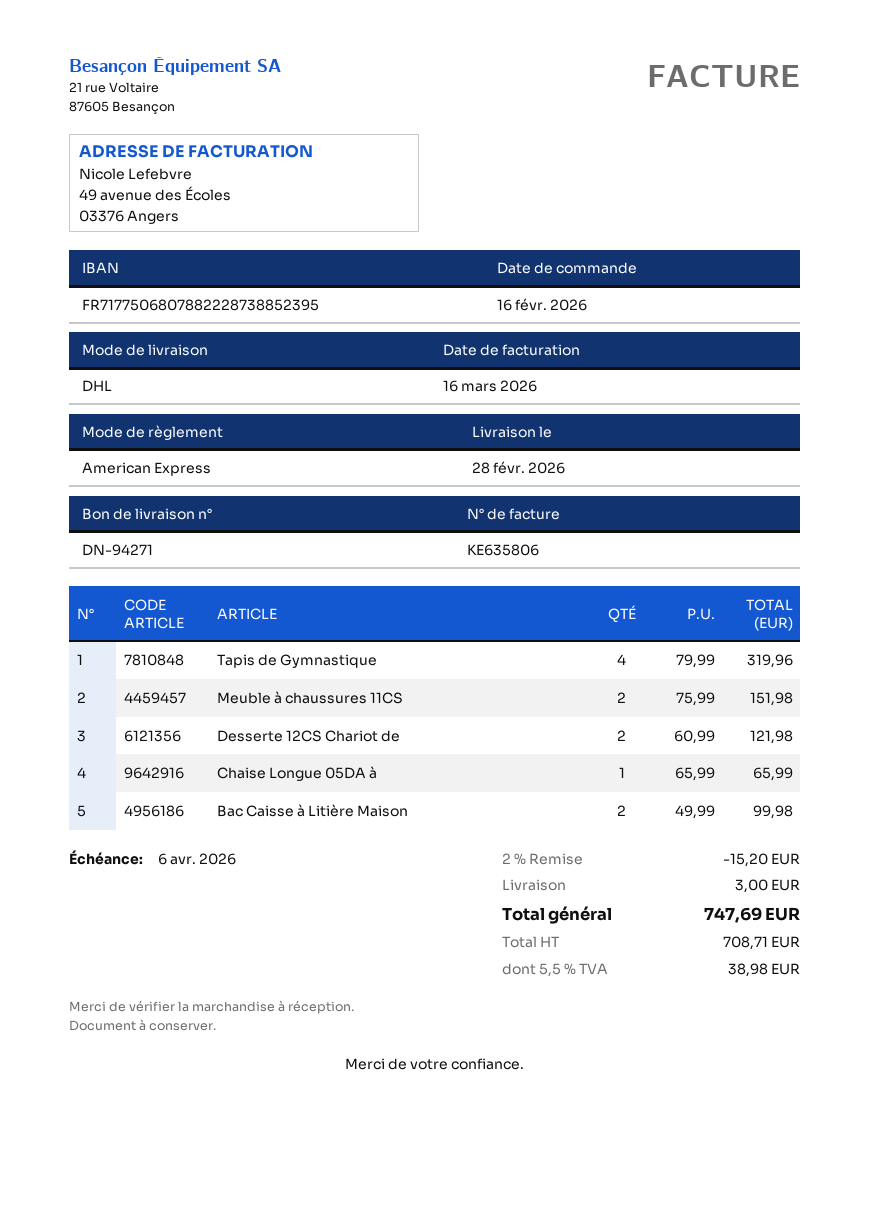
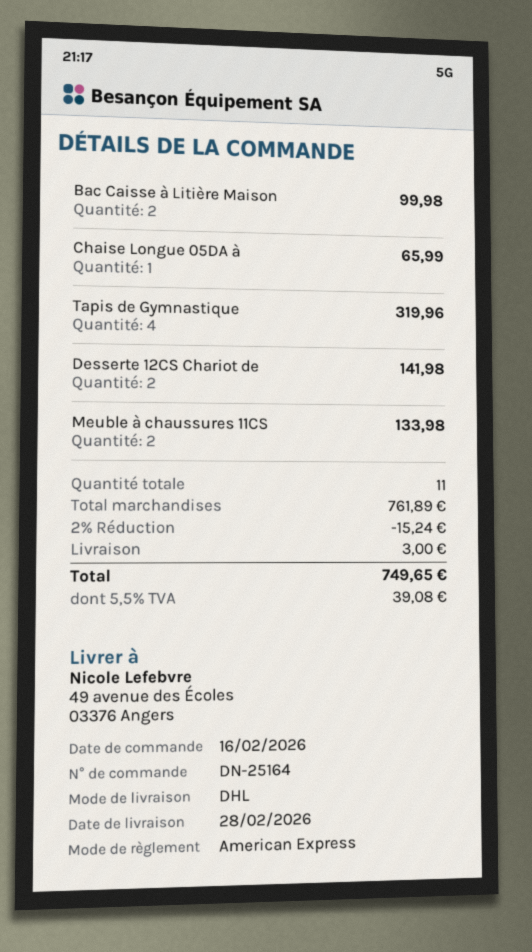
Meuble à chaussures 11CS: 2 for 151.98 -> 2 for 133.98
Desserte 12CS Chariot de: 2 for 121.98 -> 2 for 141.98
discount: 2% = 15.20 -> 2% = 15.24
tax: 5.5% = 38.98 -> 5.5% = 39.08
total: 747.69 -> 749.65

